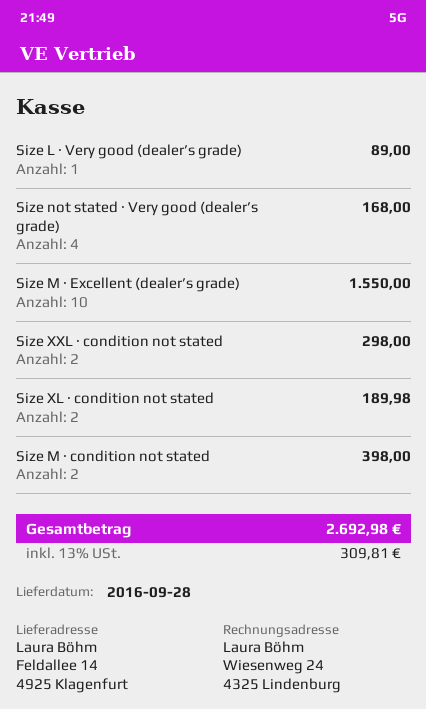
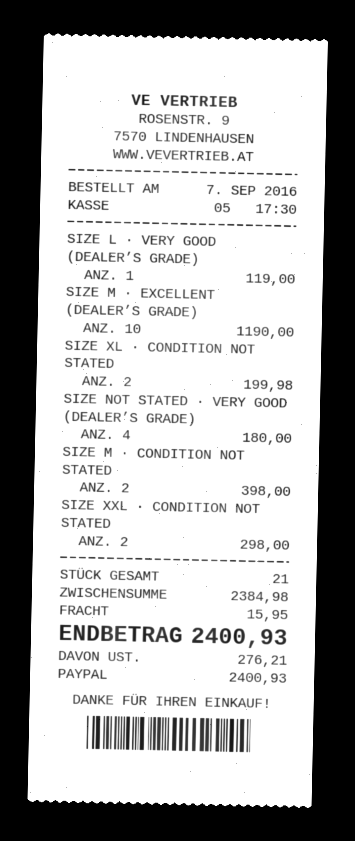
Size L · Very good (dealer’s grade): 1 for 89.00 -> 1 for 119.00
Size not stated · Very good (dealer’s grade): 4 for 168.00 -> 4 for 180.00
Size M · Excellent (dealer’s grade): 10 for 1550.00 -> 10 for 1190.00
Size XL · condition not stated: 2 for 189.98 -> 2 for 199.98
shipping: none -> 15.95
tax: 309.81 -> 276.21
total: 2692.98 -> 2400.93

